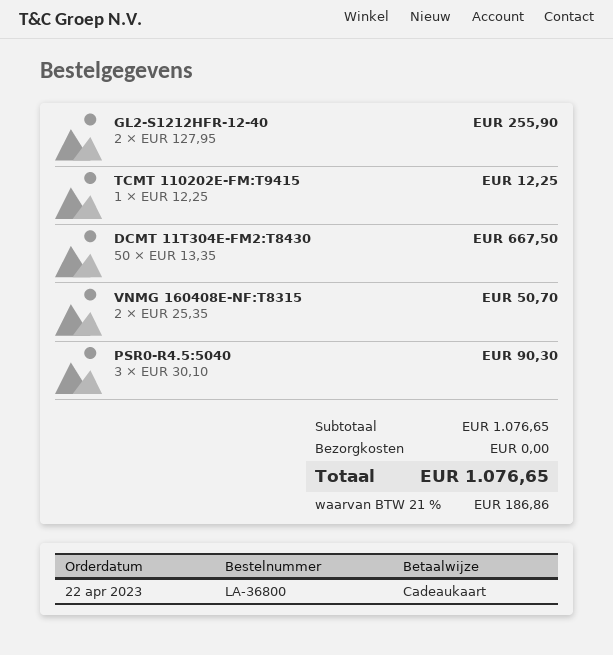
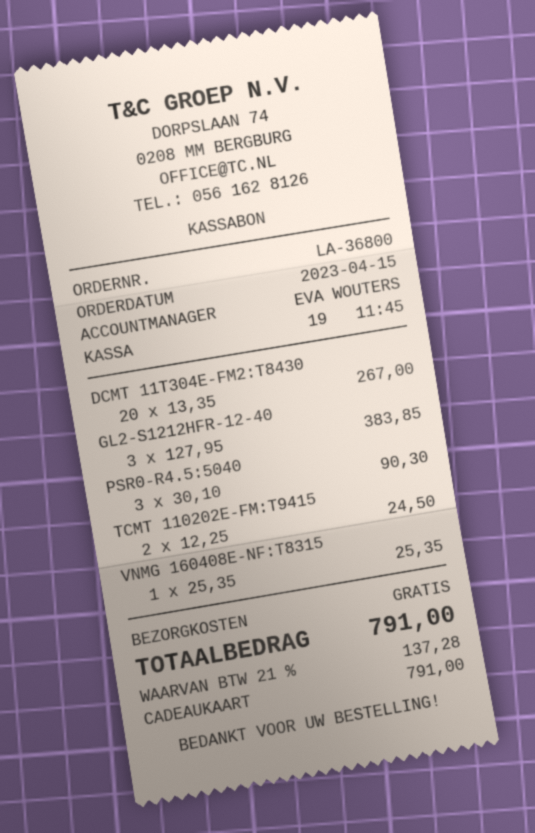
order date: 2023-04-22 -> 2023-04-15
GL2-S1212HFR-12-40: 2 x 127.95 = 255.90 -> 3 x 127.95 = 383.85
TCMT 110202E-FM:T9415: 1 x 12.25 = 12.25 -> 2 x 12.25 = 24.50
DCMT 11T304E-FM2:T8430: 50 x 13.35 = 667.50 -> 20 x 13.35 = 267.00
VNMG 160408E-NF:T8315: 2 x 25.35 = 50.70 -> 1 x 25.35 = 25.35
tax: 21% = 186.86 -> 21% = 137.28
total: 1076.65 -> 791.00

